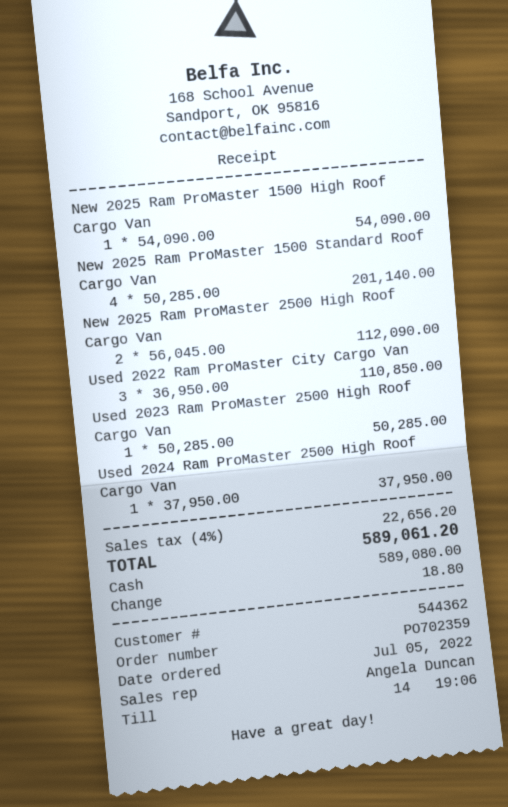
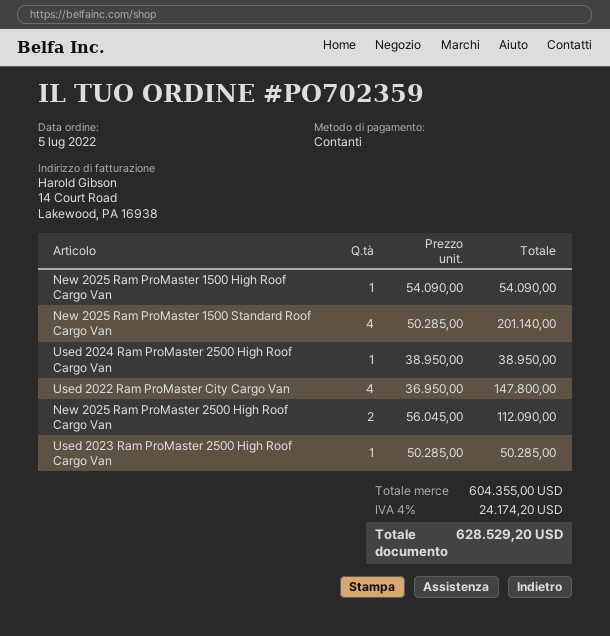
Used 2022 Ram ProMaster City Cargo Van: 3 x 36950.00 = 110850.00 -> 4 x 36950.00 = 147800.00
Used 2024 Ram ProMaster 2500 High Roof Cargo Van: 1 x 37950.00 = 37950.00 -> 1 x 38950.00 = 38950.00
tax: 4% = 22656.20 -> 4% = 24174.20
total: 589061.20 -> 628529.20

